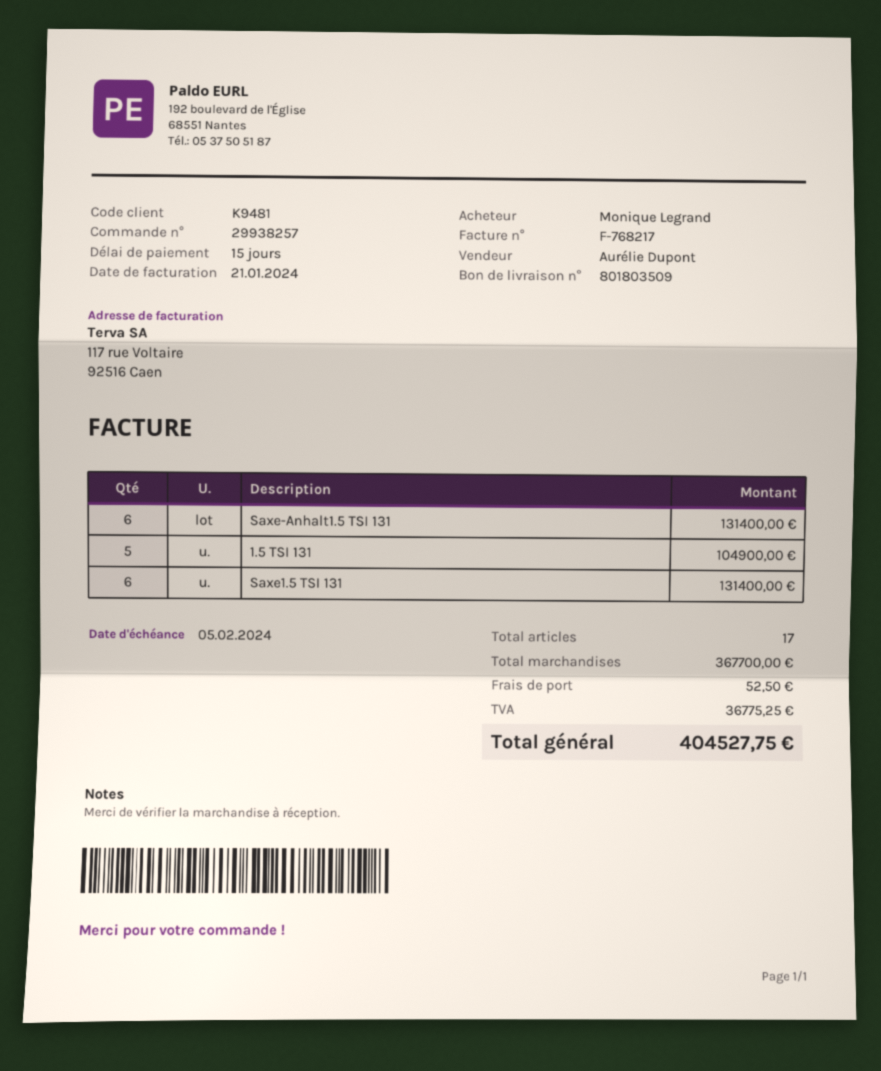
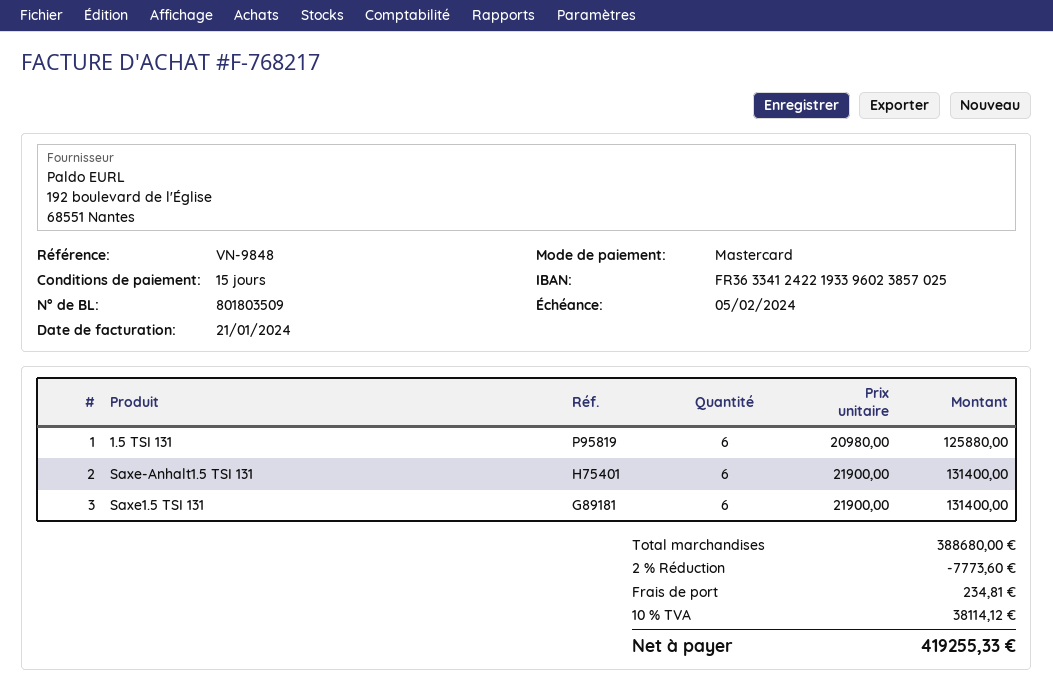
1.5 TSI 131: 5 for 104900.00 -> 6 for 125880.00
subtotal: 367700.00 -> 388680.00
discount: none -> 2% = 7773.60
shipping: 52.50 -> 234.81
tax: 36775.25 -> 38114.12
total: 404527.75 -> 419255.33

